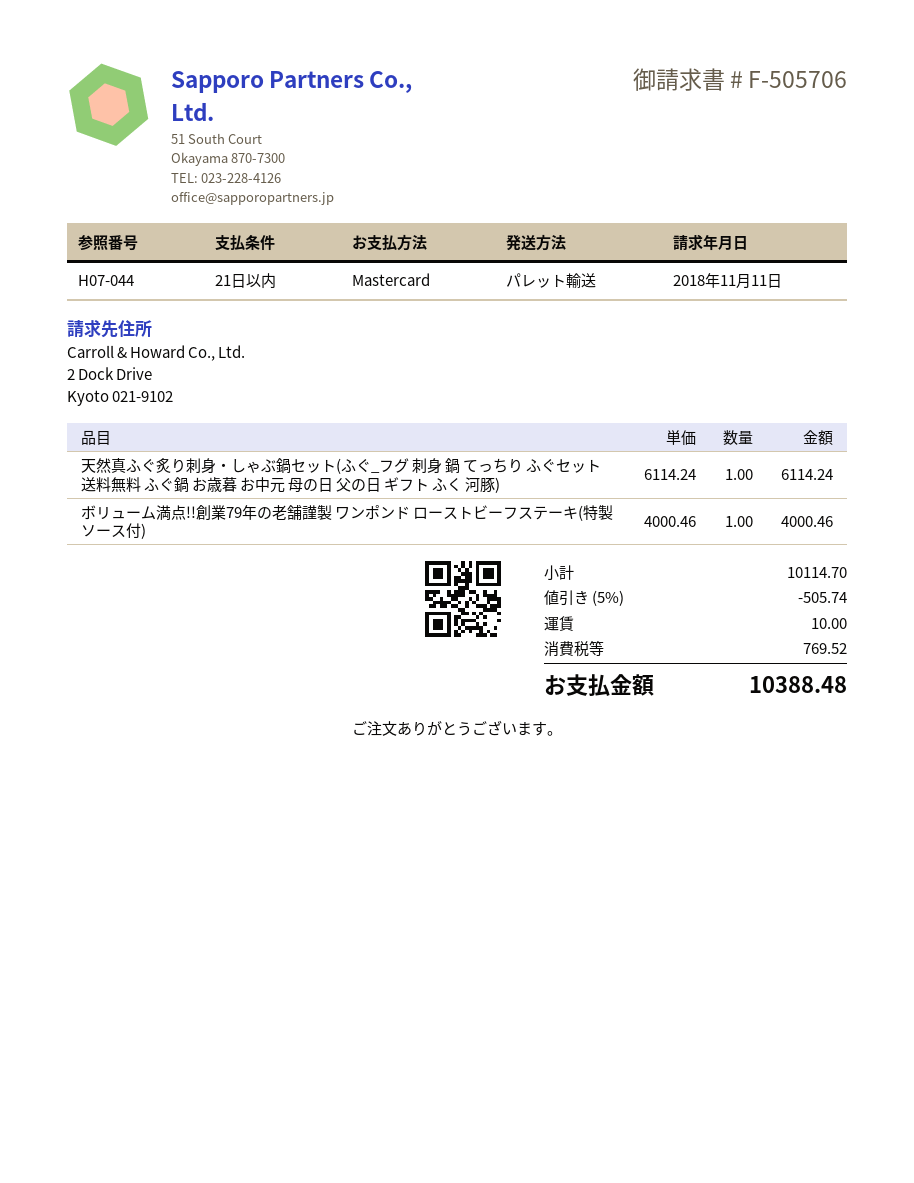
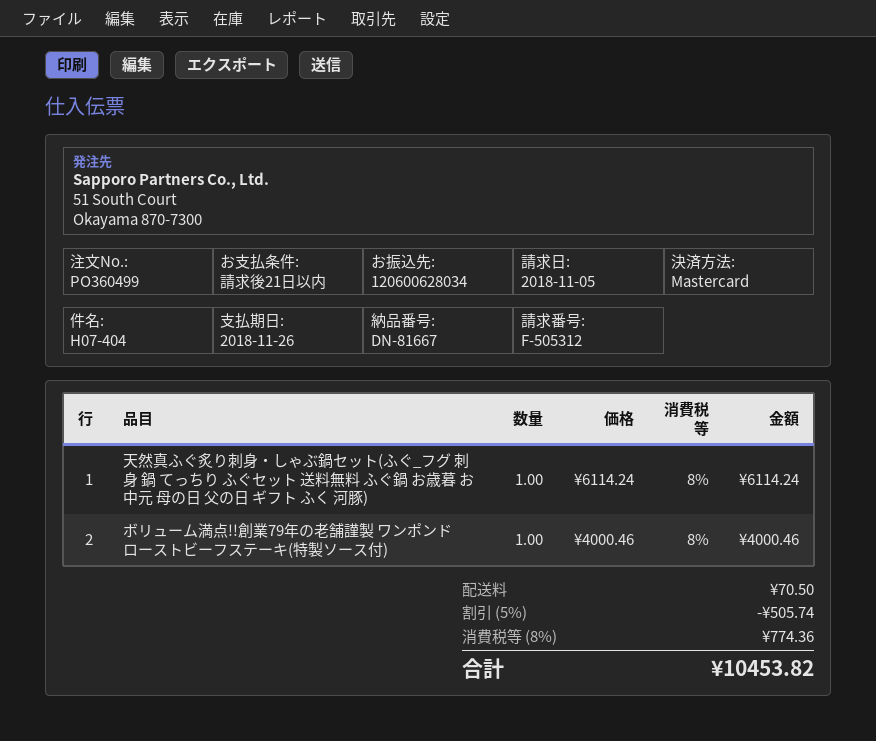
invoice number: F-505706 -> F-505312
invoice date: 2018-11-11 -> 2018-11-05
reference: H07-044 -> H07-404
shipping: 10.00 -> 70.50
tax: 769.52 -> 774.36
total: 10388.48 -> 10453.82

